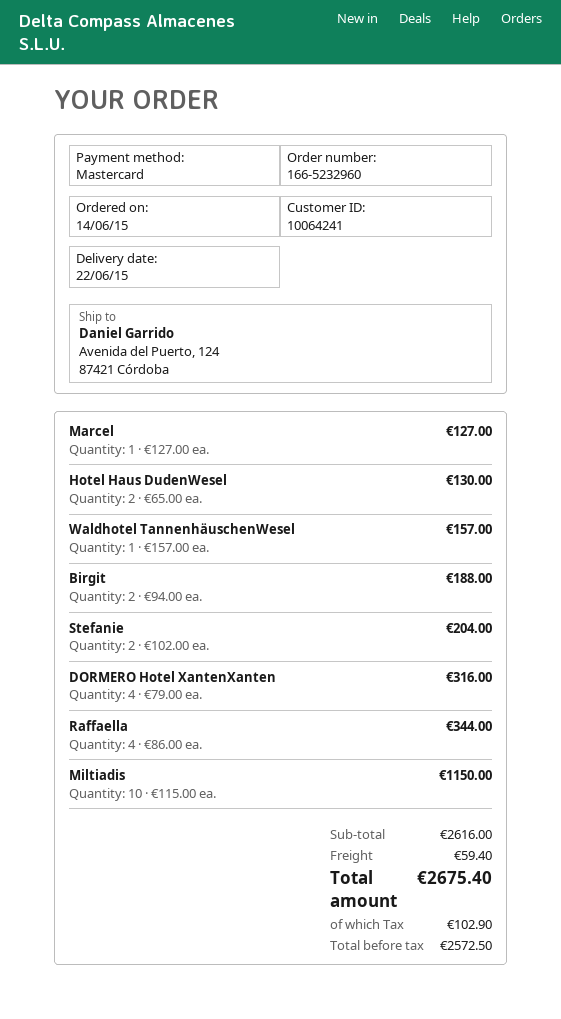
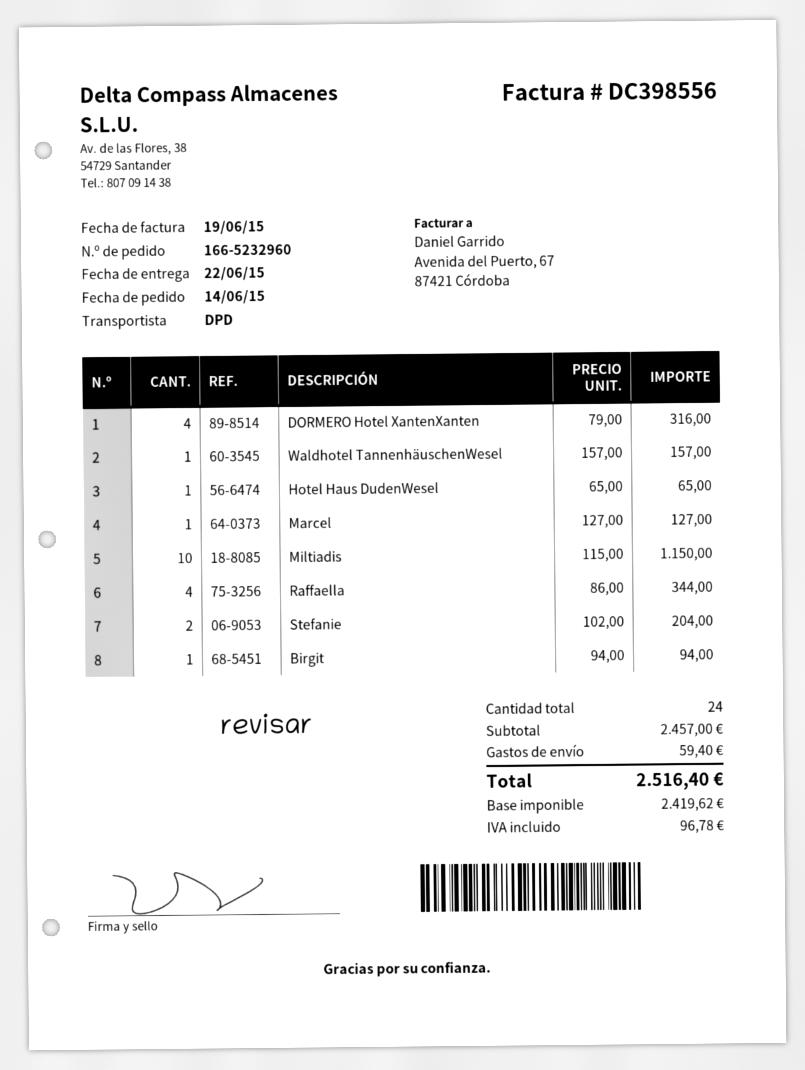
Hotel Haus DudenWesel: 2 x 65.00 = 130.00 -> 1 x 65.00 = 65.00
Birgit: 2 x 94.00 = 188.00 -> 1 x 94.00 = 94.00
subtotal: 2616.00 -> 2457.00
net: 2572.50 -> 2419.62
tax: 102.90 -> 96.78
total: 2675.40 -> 2516.40

